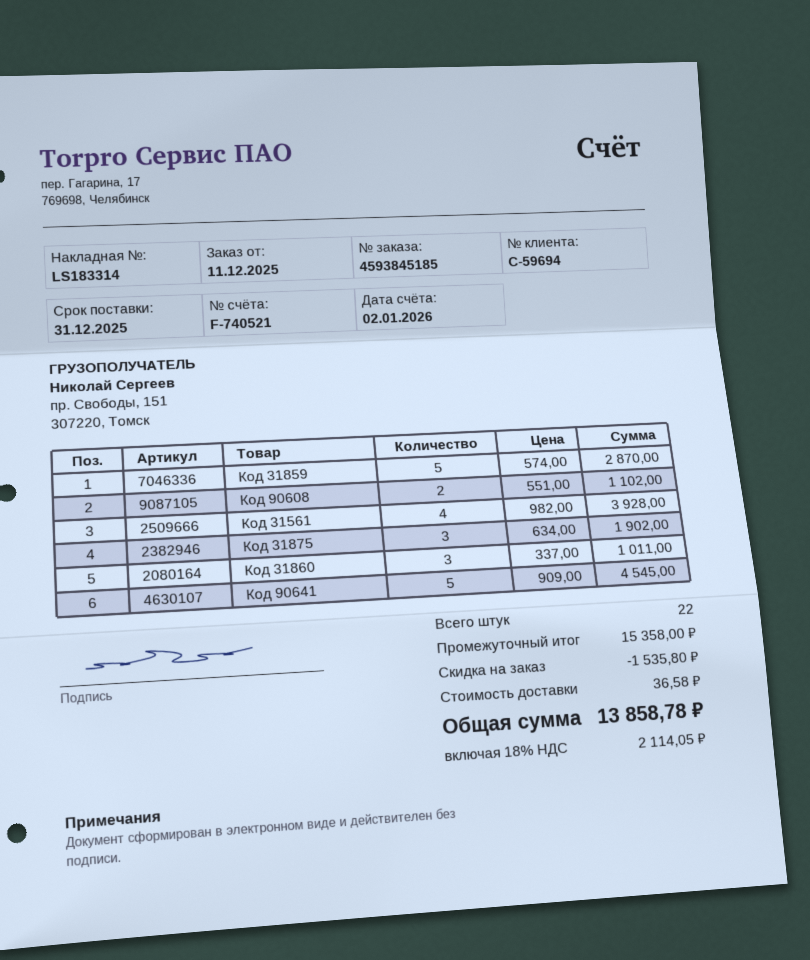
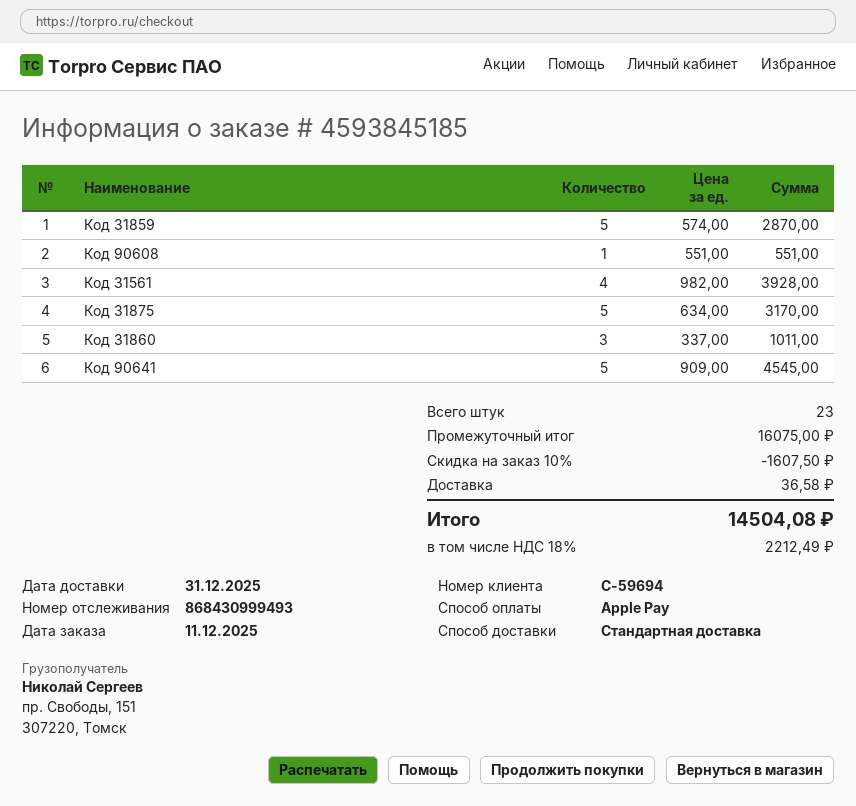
Код 90608: 2 x 551.00 = 1102.00 -> 1 x 551.00 = 551.00
Код 31875: 3 x 634.00 = 1902.00 -> 5 x 634.00 = 3170.00
total quantity: 22 -> 23
subtotal: 15358.00 -> 16075.00
discount: 1535.80 -> 1607.50
tax: 18% = 2114.05 -> 18% = 2212.49
total: 13858.78 -> 14504.08

